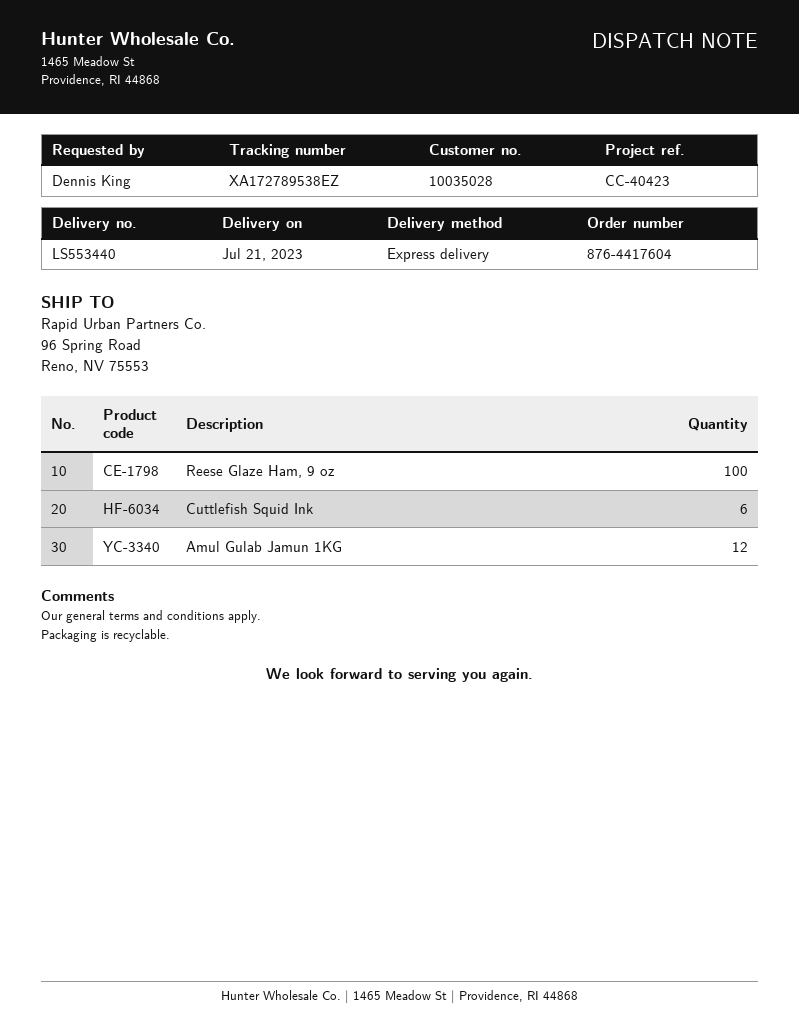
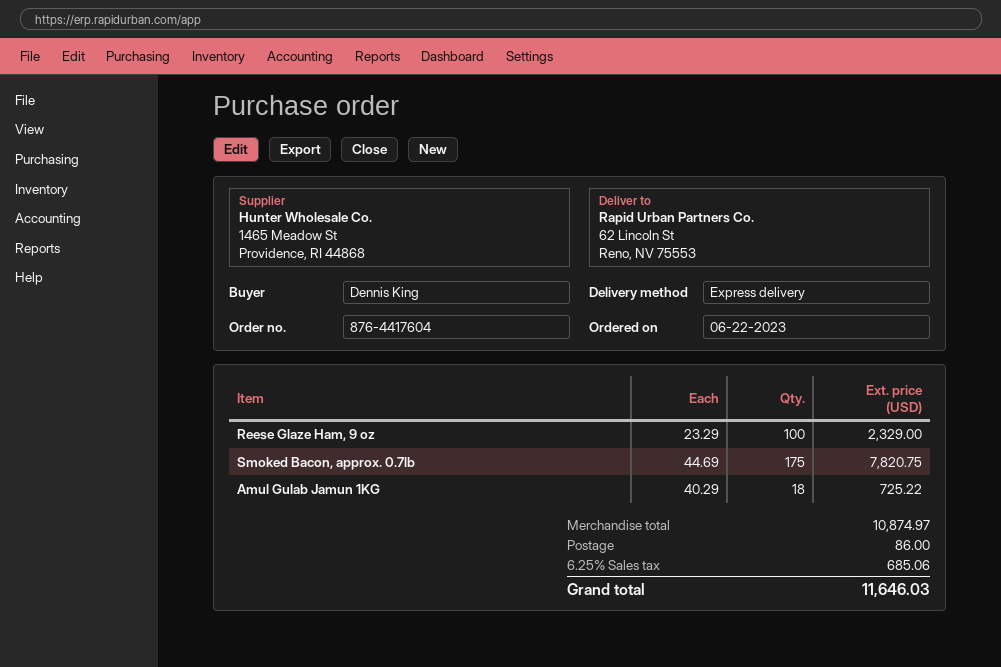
ship to: 96 Spring Road, Reno, NV 75553 -> 62 Lincoln St, Reno, NV 75553
Cuttlefish Squid Ink: 6 -> none
Amul Gulab Jamun 1KG: 12 -> 18
Smoked Bacon, approx. 0.7lb: none -> 175

